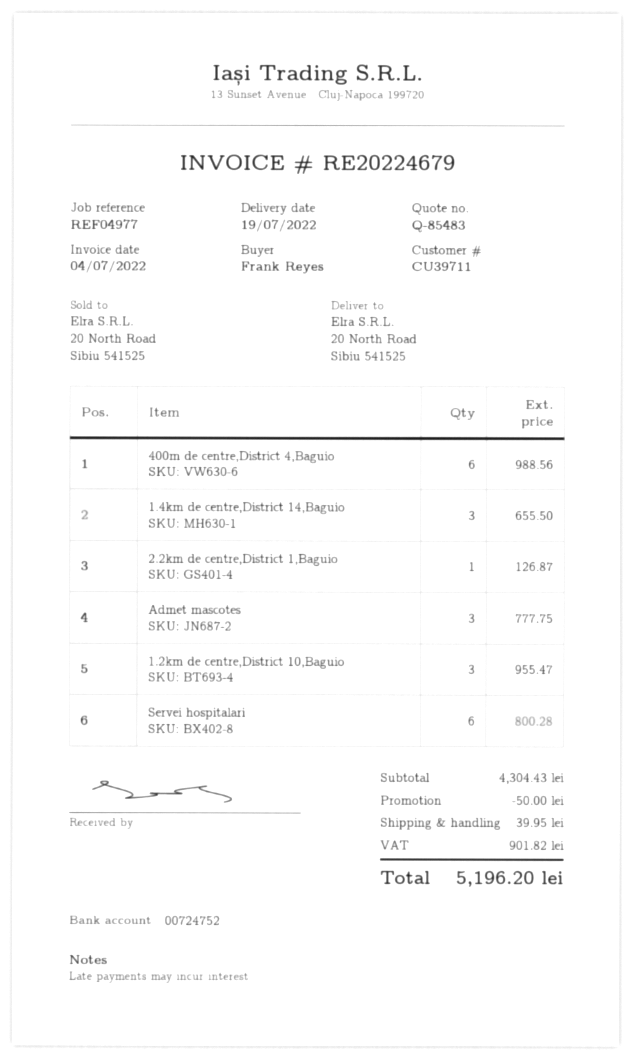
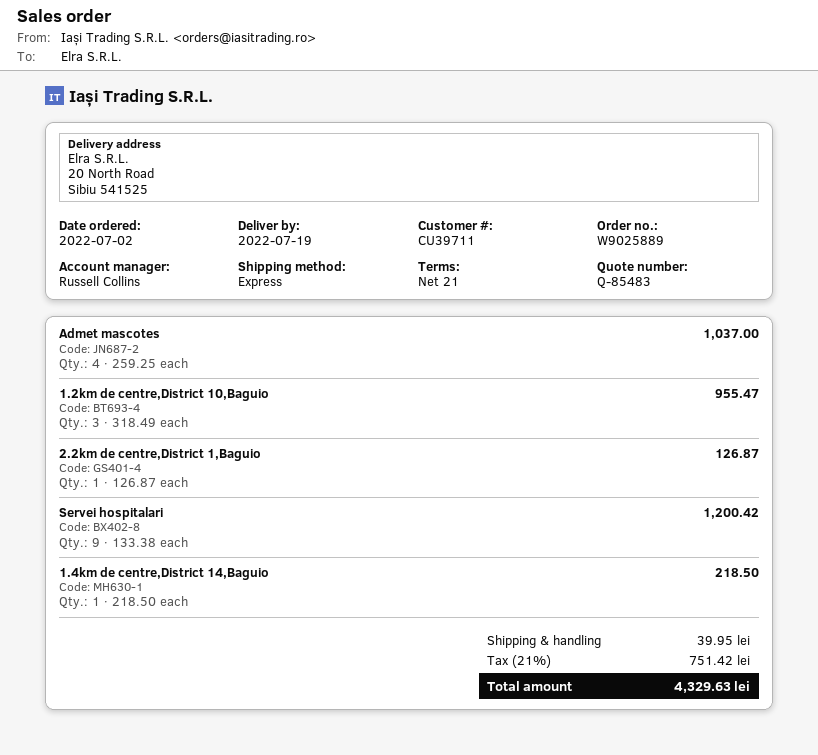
400m de centre,District 4,Baguio: 6 for 988.56 -> none
1.4km de centre,District 14,Baguio: 3 for 655.50 -> 1 for 218.50
Admet mascotes: 3 for 777.75 -> 4 for 1037.00
Servei hospitalari: 6 for 800.28 -> 9 for 1200.42
discount: 50.00 -> none
tax: 901.82 -> 751.42
total: 5196.20 -> 4329.63

